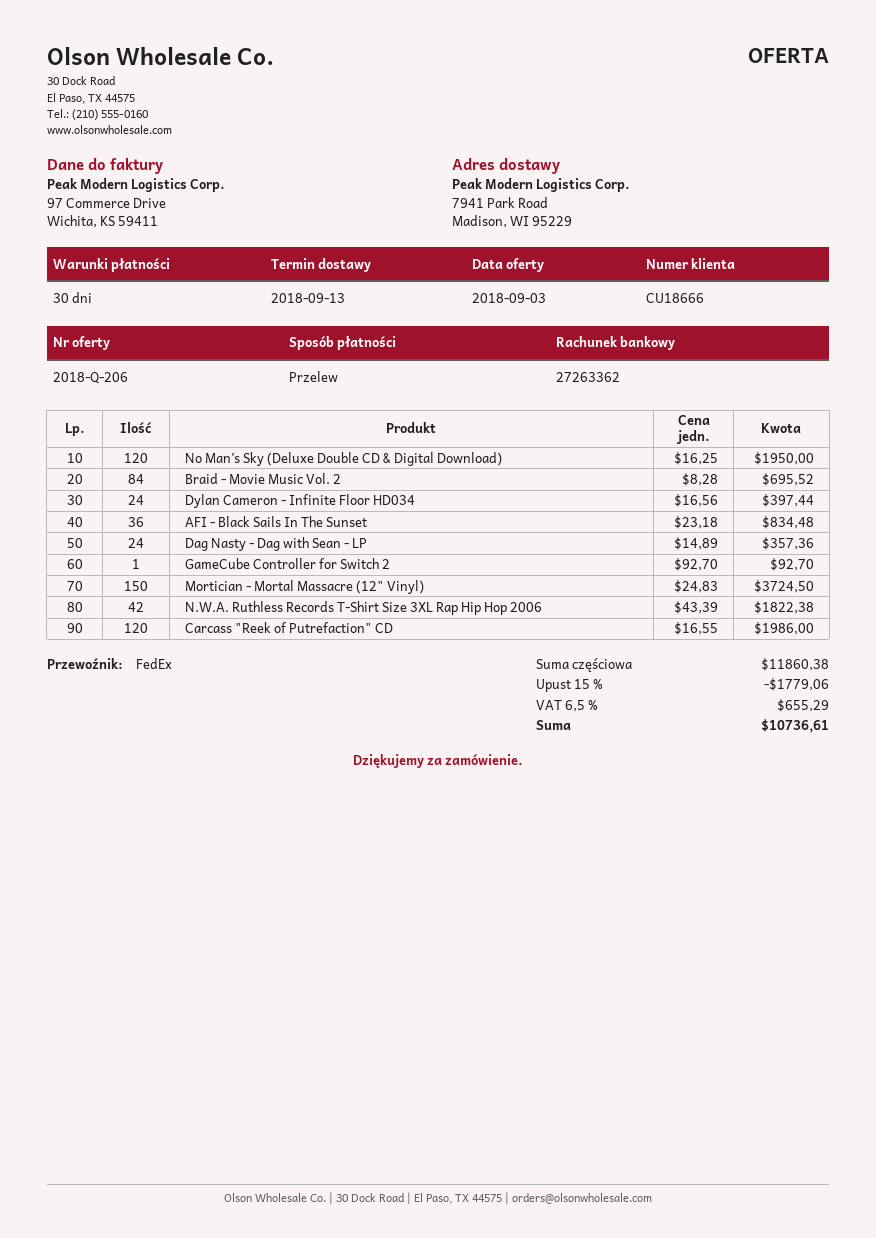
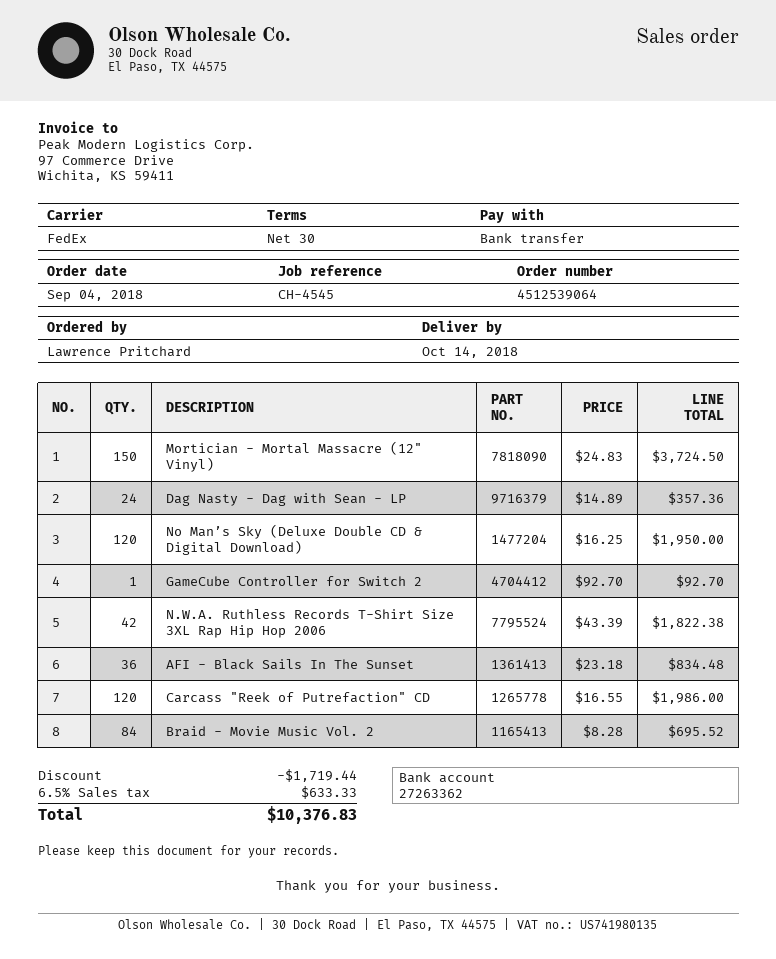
delivery date: 2018-09-13 -> 2018-10-14
Dylan Cameron - Infinite Floor HD034: 24 x 16.56 = 397.44 -> none
discount: 1779.06 -> 1719.44
tax: 6.5% = 655.29 -> 6.5% = 633.33
total: 10736.61 -> 10376.83

